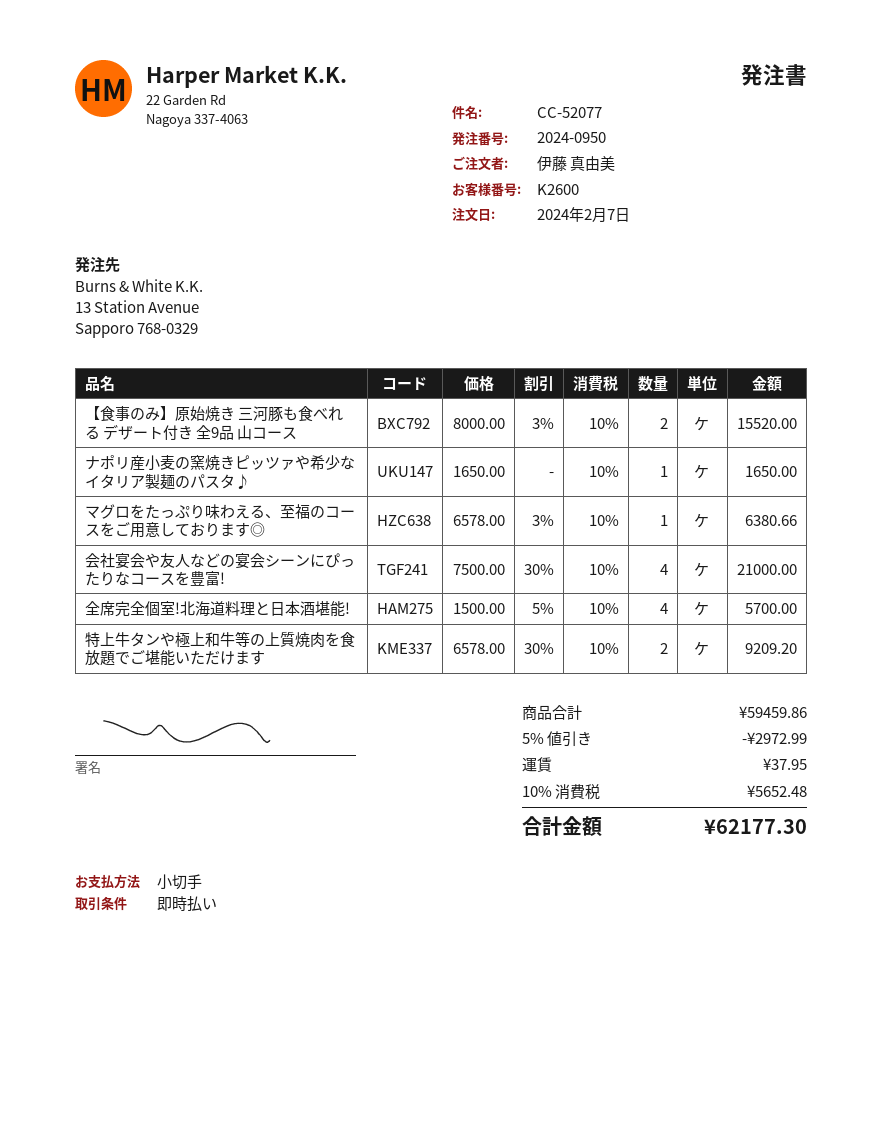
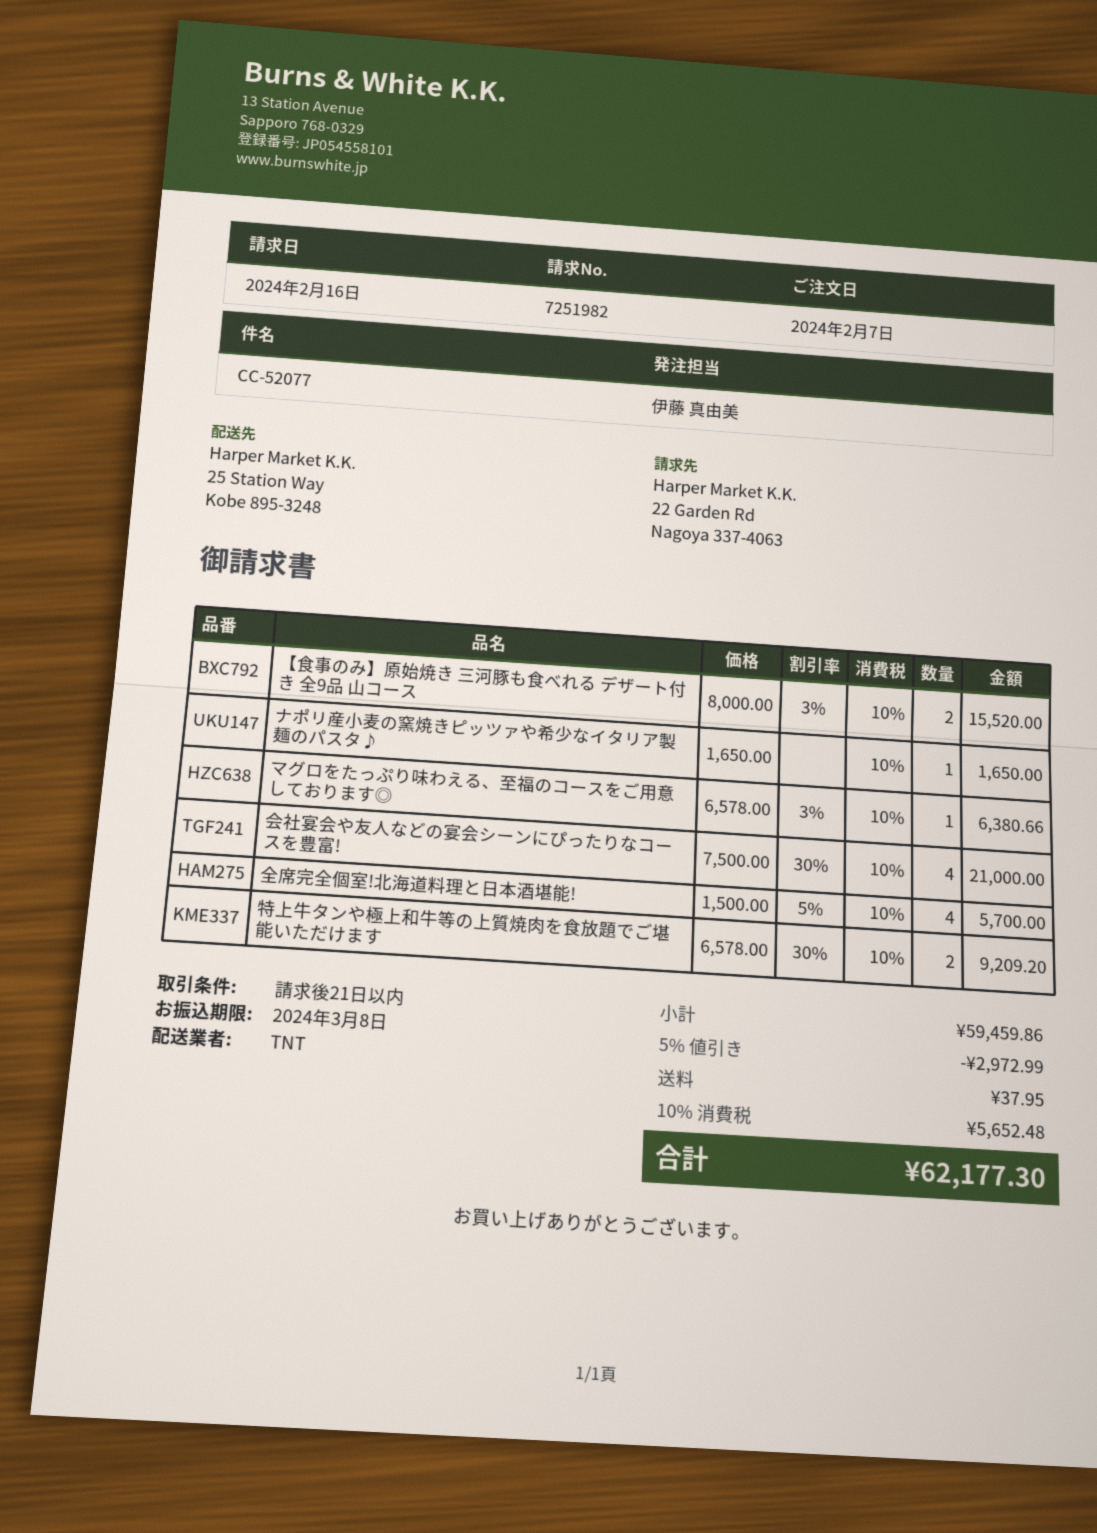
payment terms: on receipt -> 21 days

